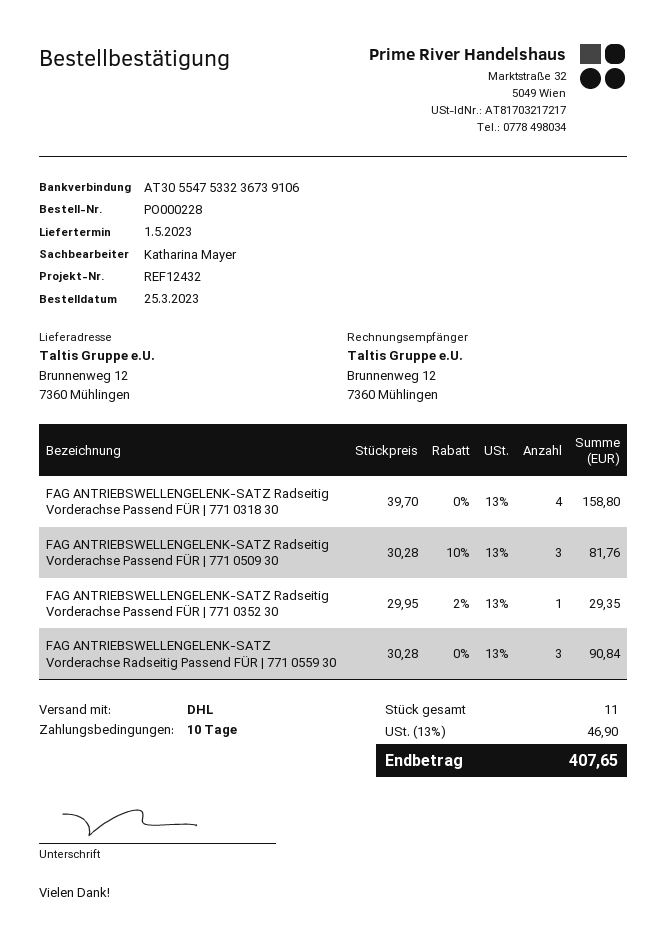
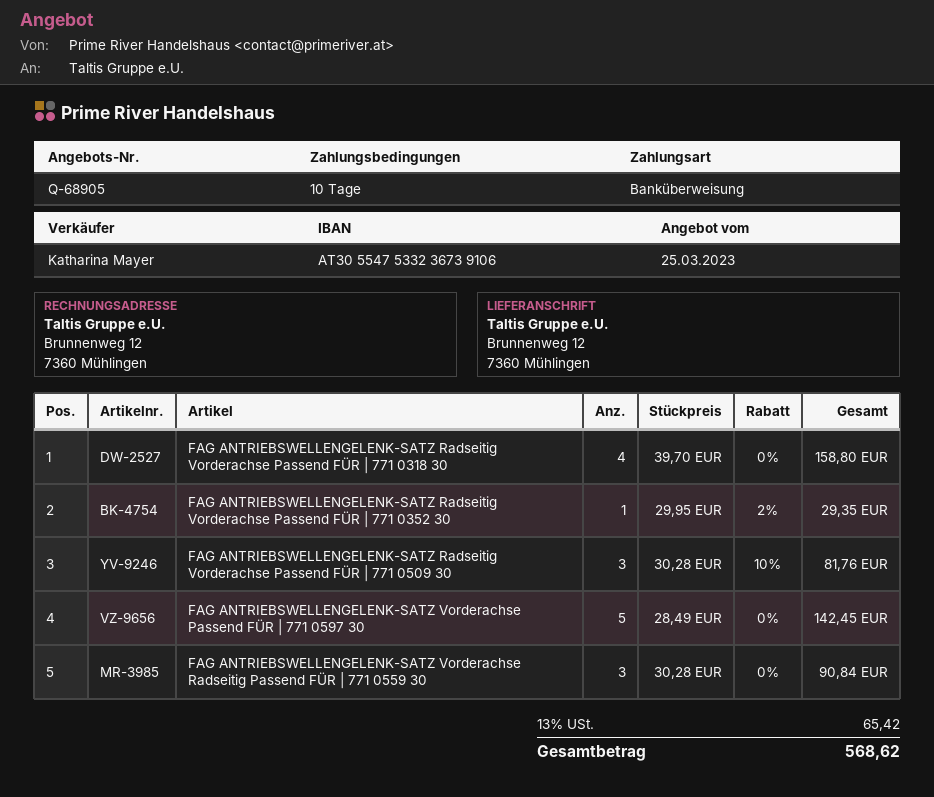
FAG ANTRIEBSWELLENGELENK-SATZ Vorderachse Passend FÜR | 771 0597 30: none -> 5 x 28.49 = 142.45
tax: 13% = 46.90 -> 13% = 65.42
total: 407.65 -> 568.62

